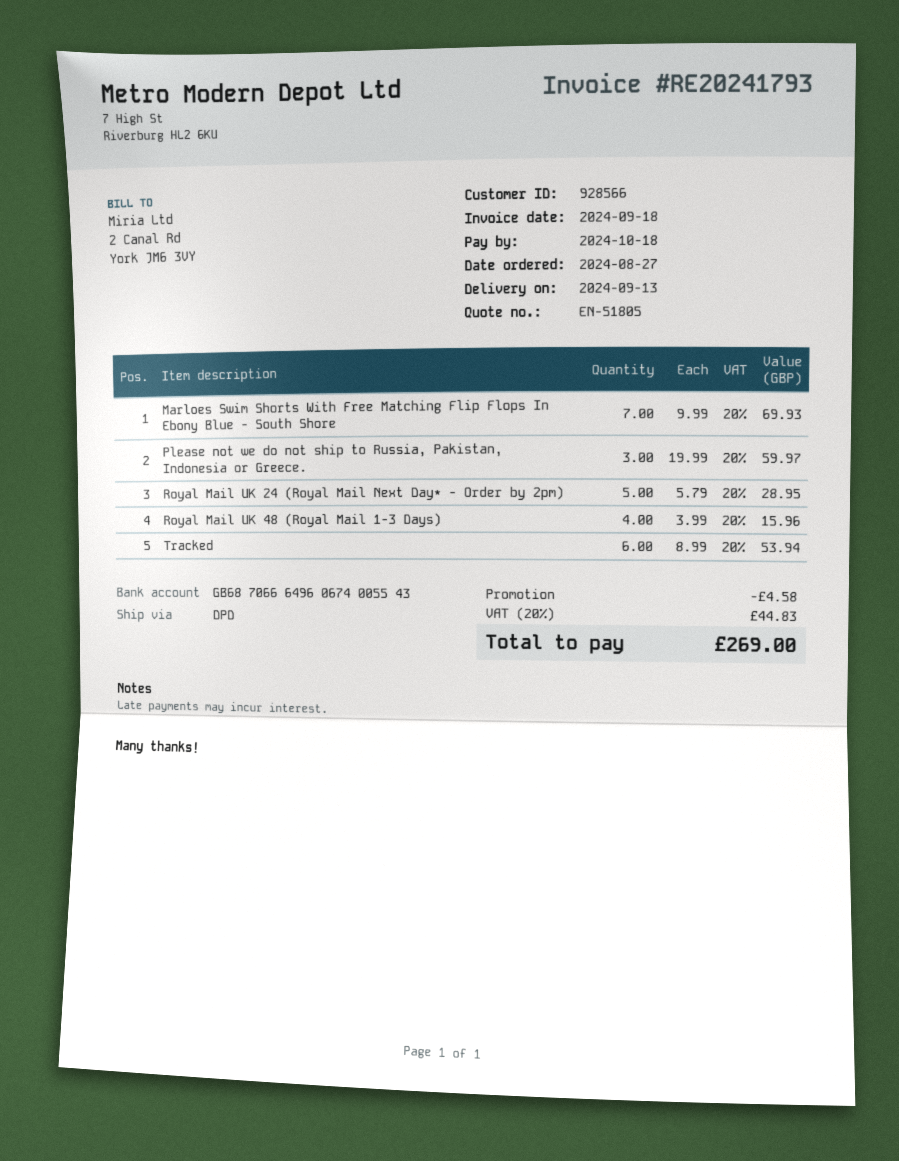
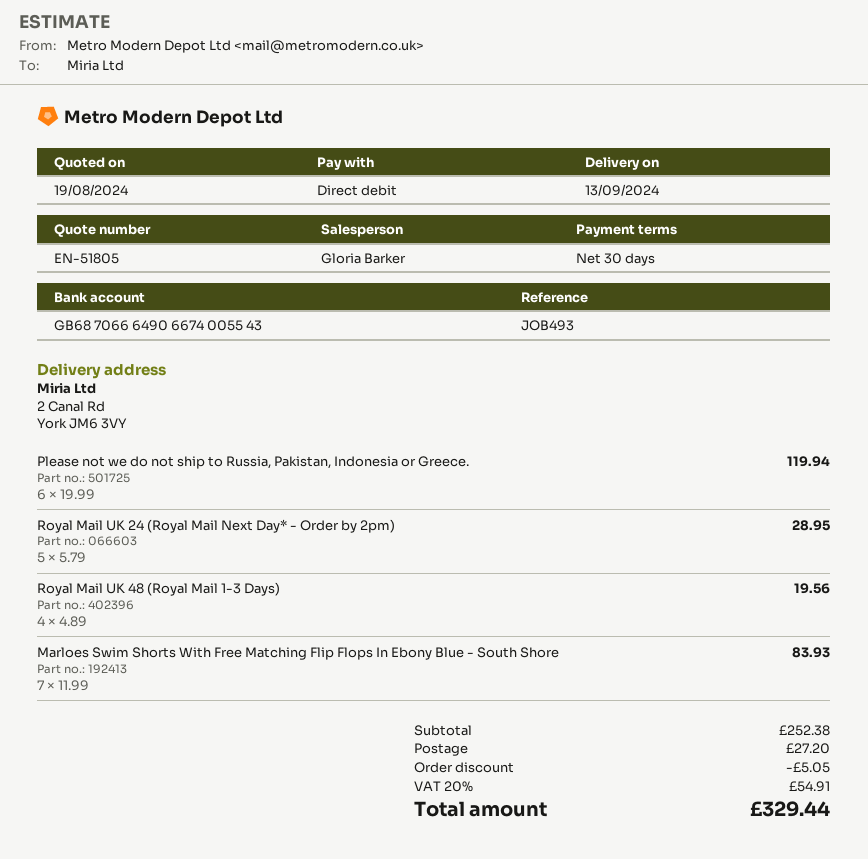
bank account: GB68706664960674005543 -> GB68706664906674005543
Marloes Swim Shorts With Free Matching Flip Flops In Ebony Blue - South Shore: 7 x 9.99 = 69.93 -> 7 x 11.99 = 83.93
Please not we do not ship to Russia, Pakistan, Indonesia or Greece.: 3 x 19.99 = 59.97 -> 6 x 19.99 = 119.94
Royal Mail UK 48 (Royal Mail 1-3 Days): 4 x 3.99 = 15.96 -> 4 x 4.89 = 19.56
Tracked: 6 x 8.99 = 53.94 -> none
discount: 4.58 -> 5.05
shipping: none -> 27.20
tax: 20% = 44.83 -> 20% = 54.91
total: 269.00 -> 329.44

